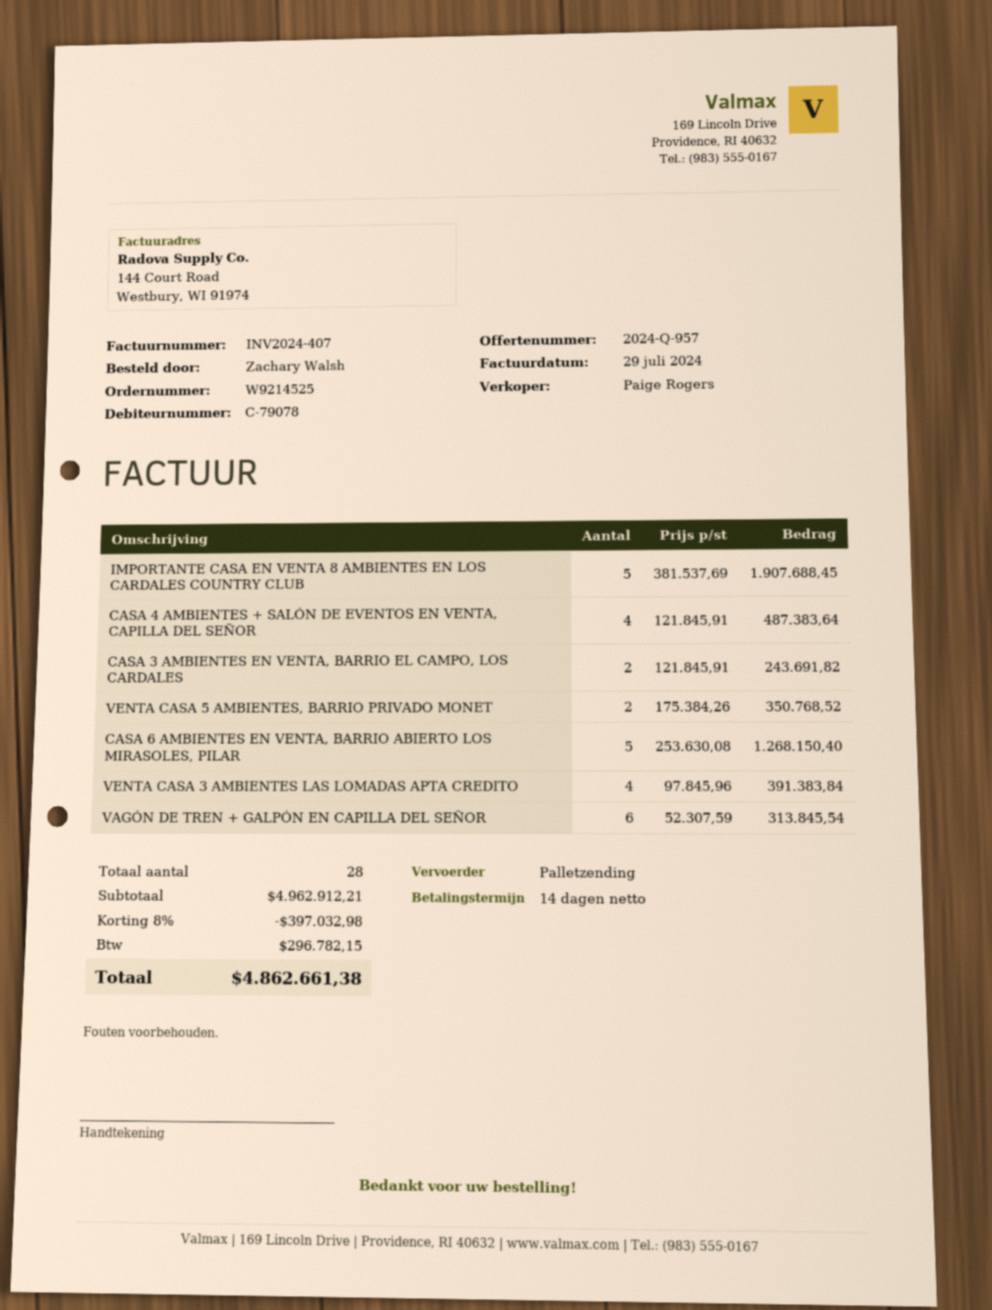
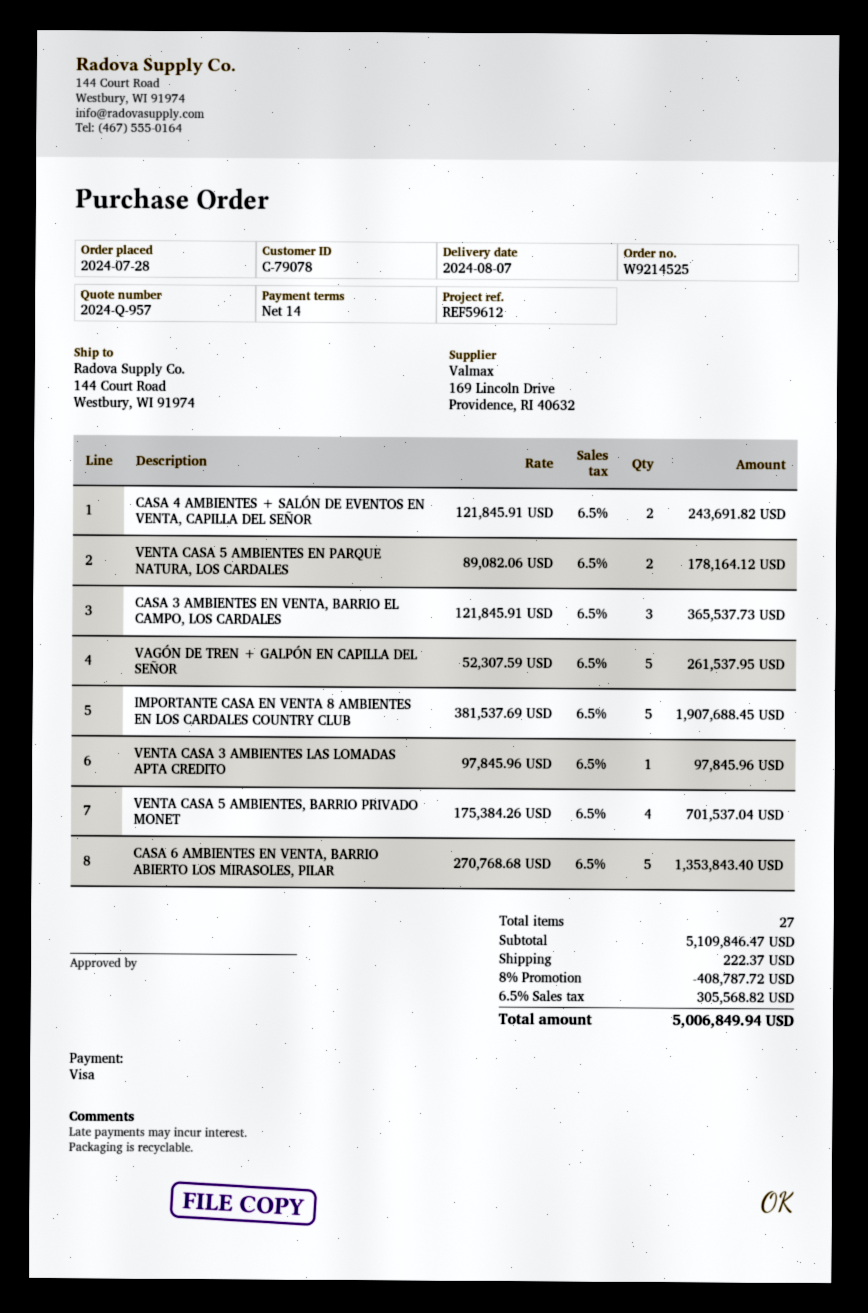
CASA 4 AMBIENTES + SALÓN DE EVENTOS EN VENTA, CAPILLA DEL SEÑOR: 4 x 121845.91 = 487383.64 -> 2 x 121845.91 = 243691.82
CASA 3 AMBIENTES EN VENTA, BARRIO EL CAMPO, LOS CARDALES: 2 x 121845.91 = 243691.82 -> 3 x 121845.91 = 365537.73
VENTA CASA 5 AMBIENTES, BARRIO PRIVADO MONET: 2 x 175384.26 = 350768.52 -> 4 x 175384.26 = 701537.04
CASA 6 AMBIENTES EN VENTA, BARRIO ABIERTO LOS MIRASOLES, PILAR: 5 x 253630.08 = 1268150.40 -> 5 x 270768.68 = 1353843.40
VENTA CASA 3 AMBIENTES LAS LOMADAS APTA CREDITO: 4 x 97845.96 = 391383.84 -> 1 x 97845.96 = 97845.96
VAGÓN DE TREN + GALPÓN EN CAPILLA DEL SEÑOR: 6 x 52307.59 = 313845.54 -> 5 x 52307.59 = 261537.95
VENTA CASA 5 AMBIENTES EN PARQUE NATURA, LOS CARDALES: none -> 2 x 89082.06 = 178164.12
total quantity: 28 -> 27
subtotal: 4962912.21 -> 5109846.47
discount: 8% = 397032.98 -> 8% = 408787.72
shipping: none -> 222.37
tax: 296782.15 -> 305568.82
total: 4862661.38 -> 5006849.94

